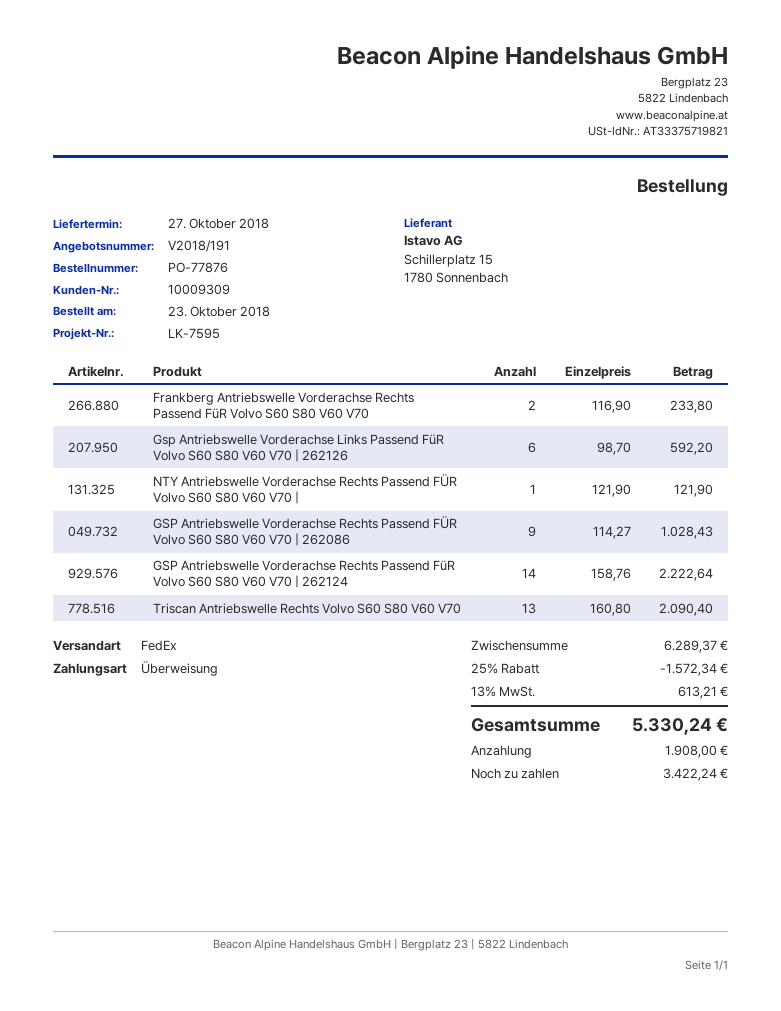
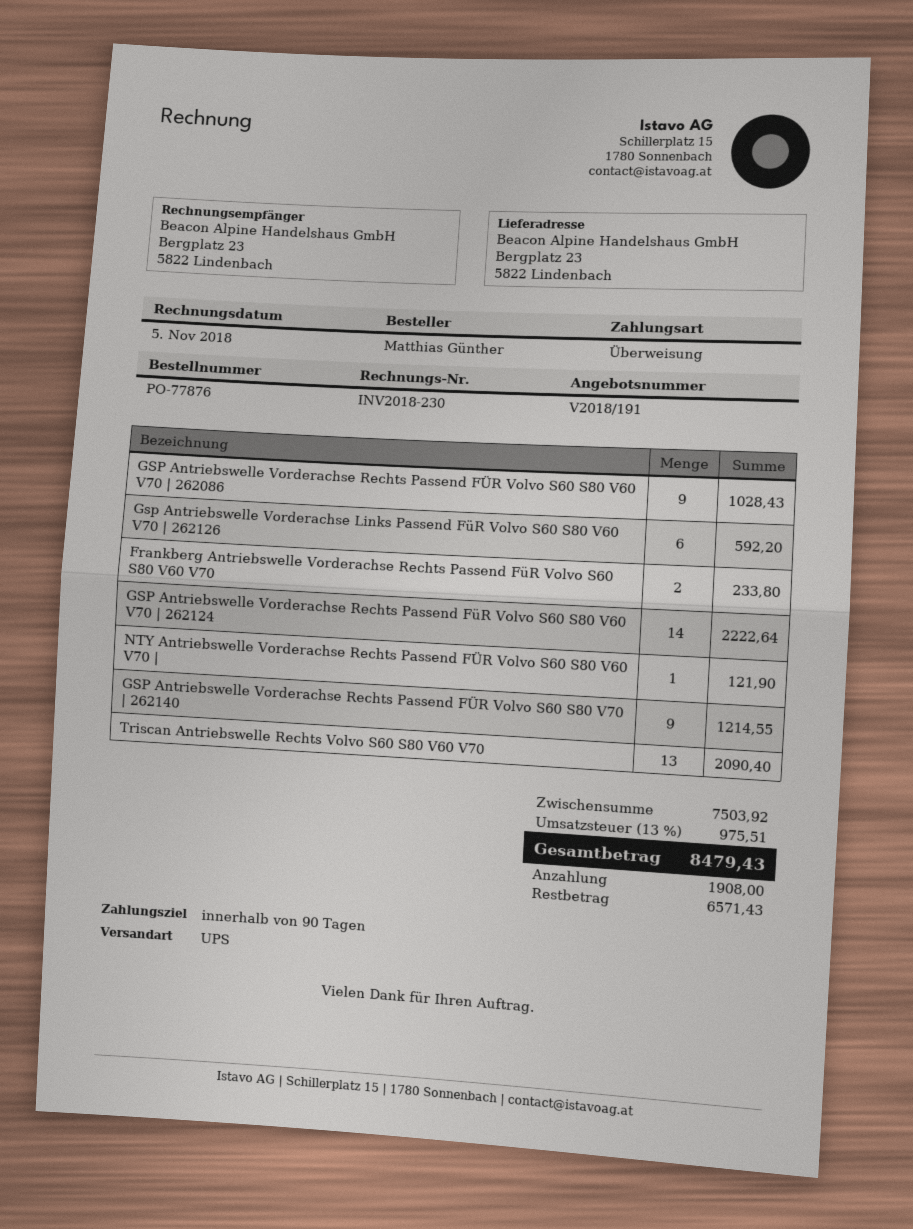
shipping method: FedEx -> UPS
GSP Antriebswelle Vorderachse Rechts Passend FÜR Volvo S60 S80 V70 | 262140: none -> 9 for 1214.55
subtotal: 6289.37 -> 7503.92
discount: 25% = 1572.34 -> none
tax: 13% = 613.21 -> 13% = 975.51
total: 5330.24 -> 8479.43
balance: 3422.24 -> 6571.43

